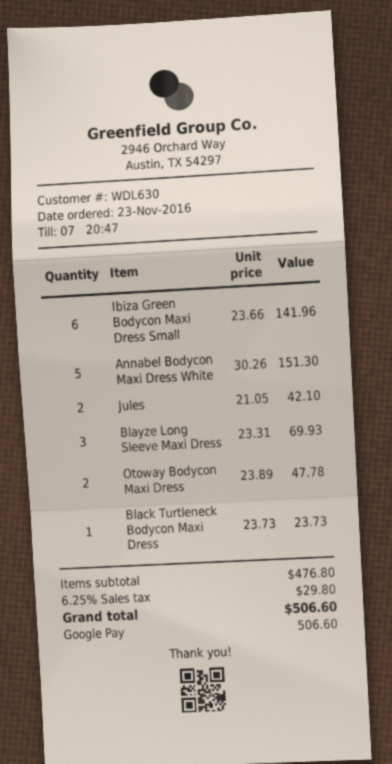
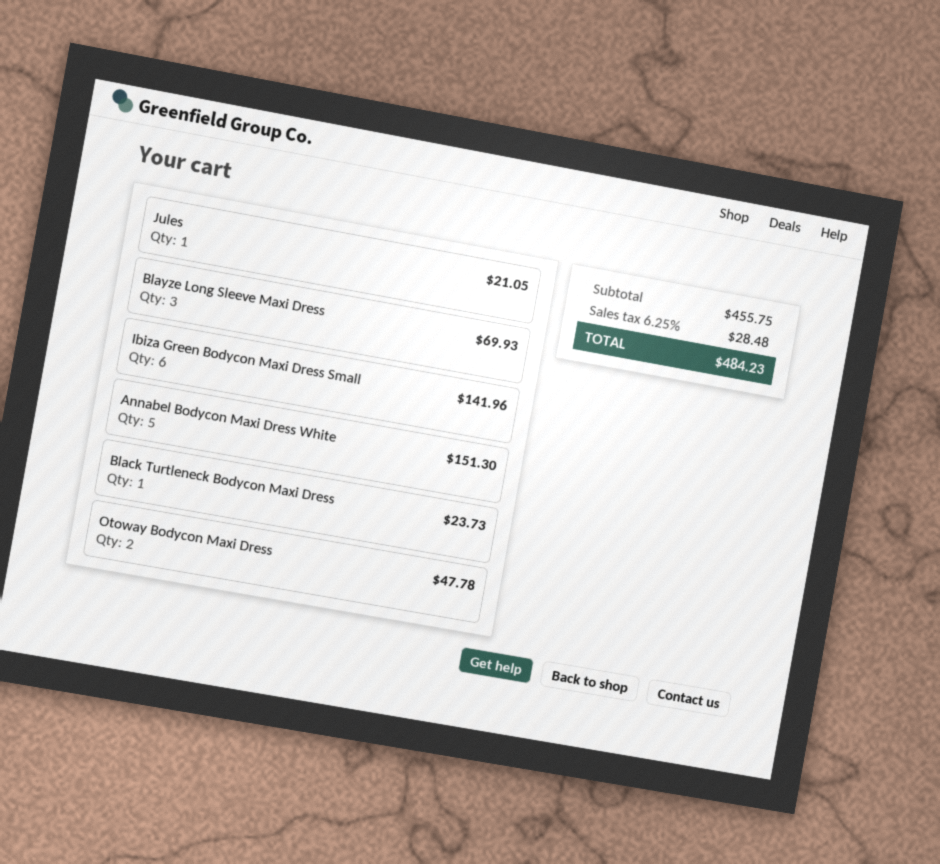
Jules: 2 for 42.10 -> 1 for 21.05
subtotal: 476.80 -> 455.75
tax: 6.25% = 29.80 -> 6.25% = 28.48
total: 506.60 -> 484.23

